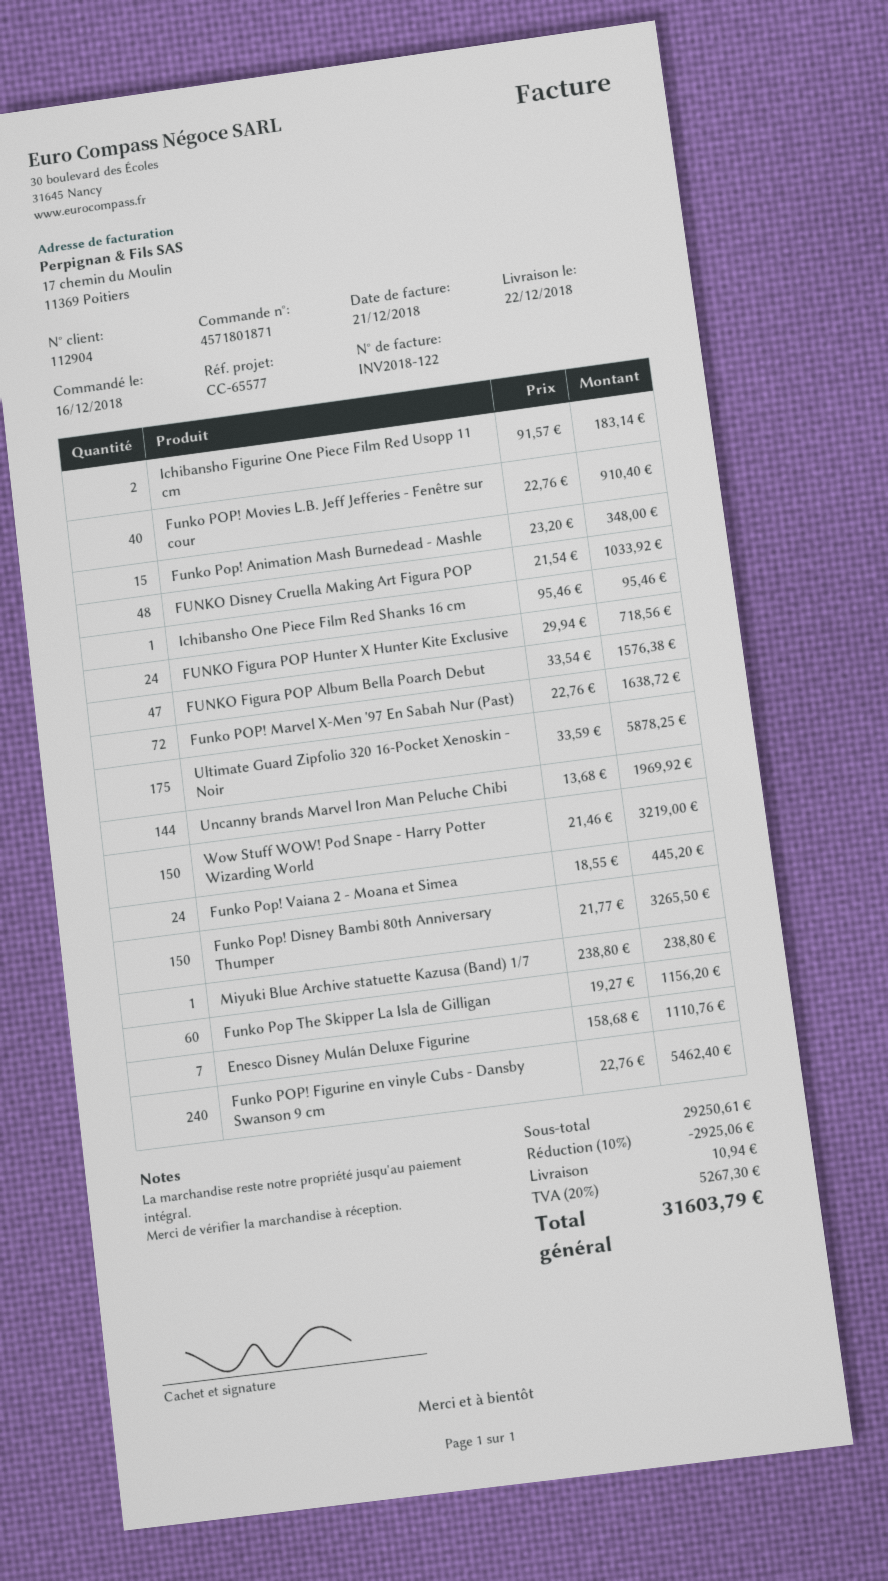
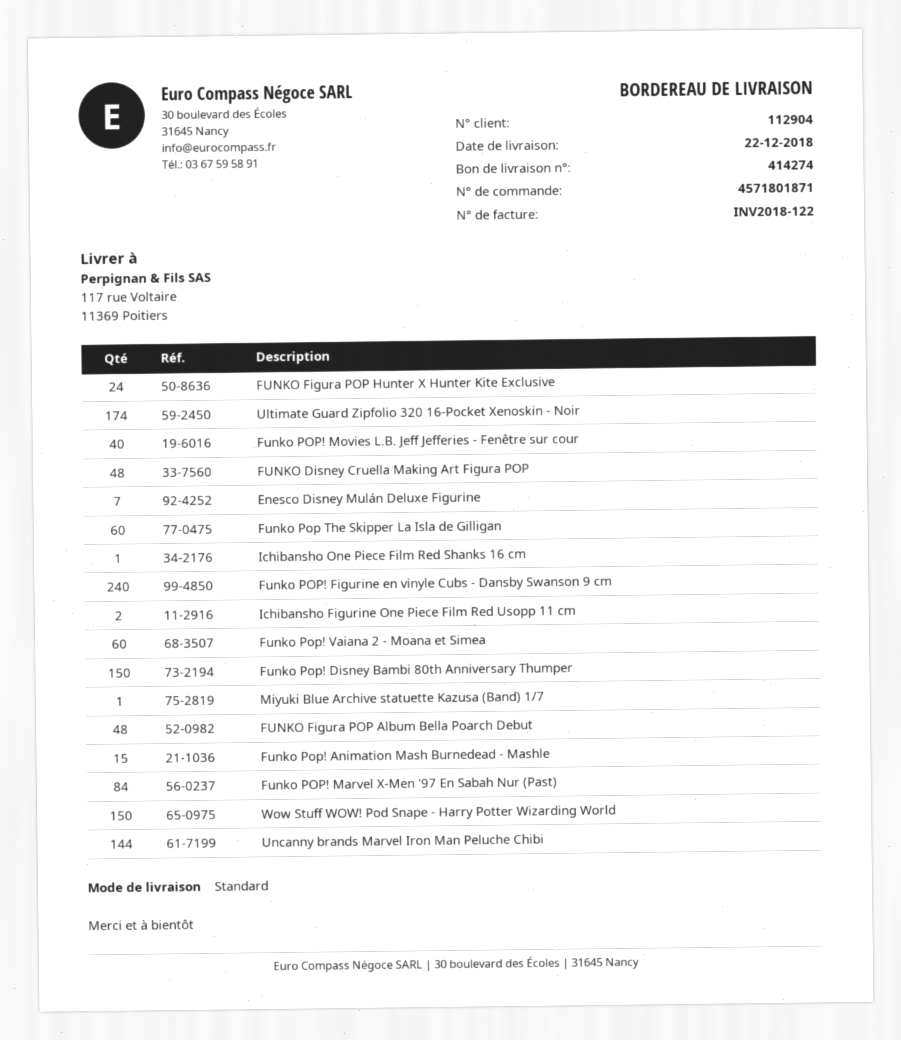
FUNKO Figura POP Album Bella Poarch Debut: 47 -> 48
Funko POP! Marvel X-Men '97 En Sabah Nur (Past): 72 -> 84
Ultimate Guard Zipfolio 320 16-Pocket Xenoskin - Noir: 175 -> 174
Funko Pop! Vaiana 2 - Moana et Simea: 24 -> 60

